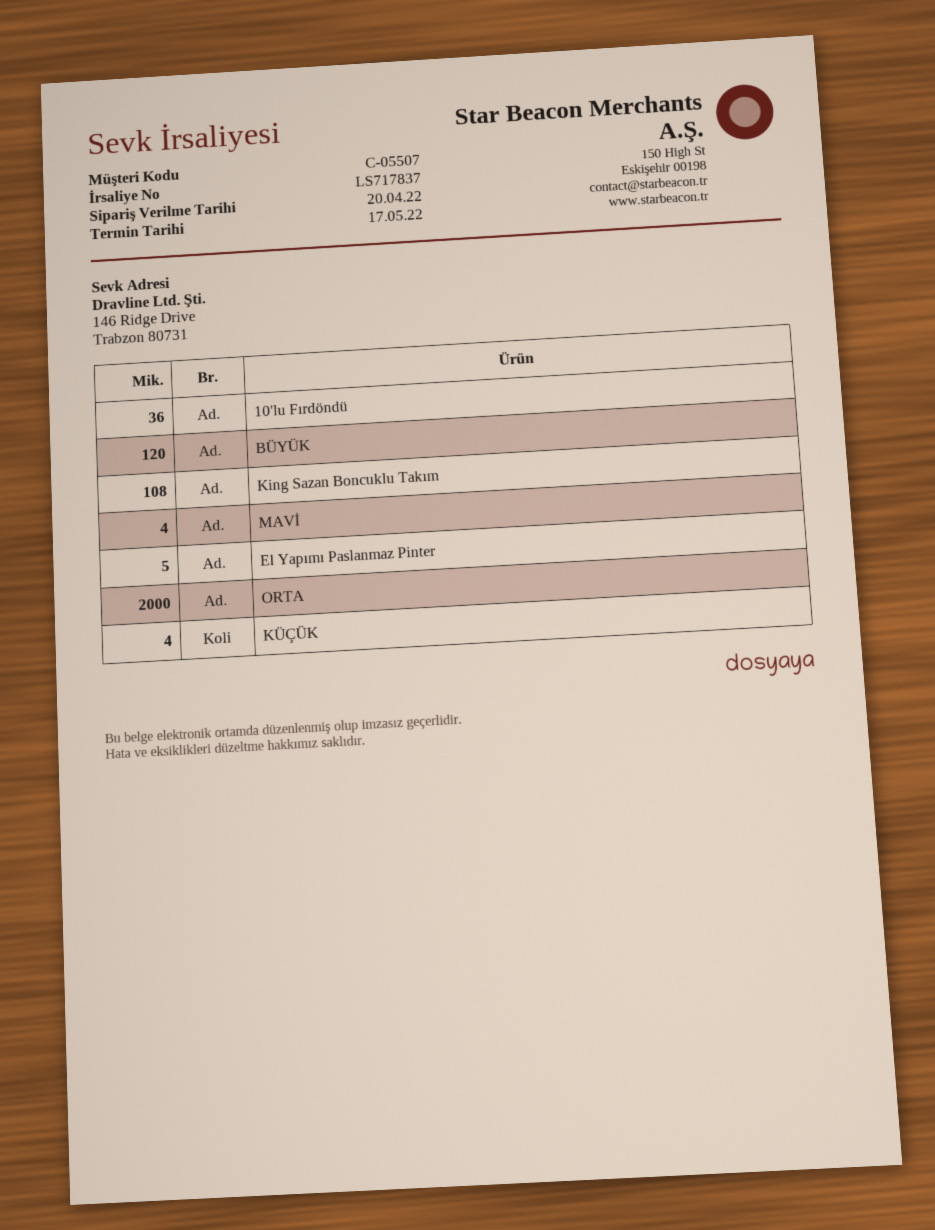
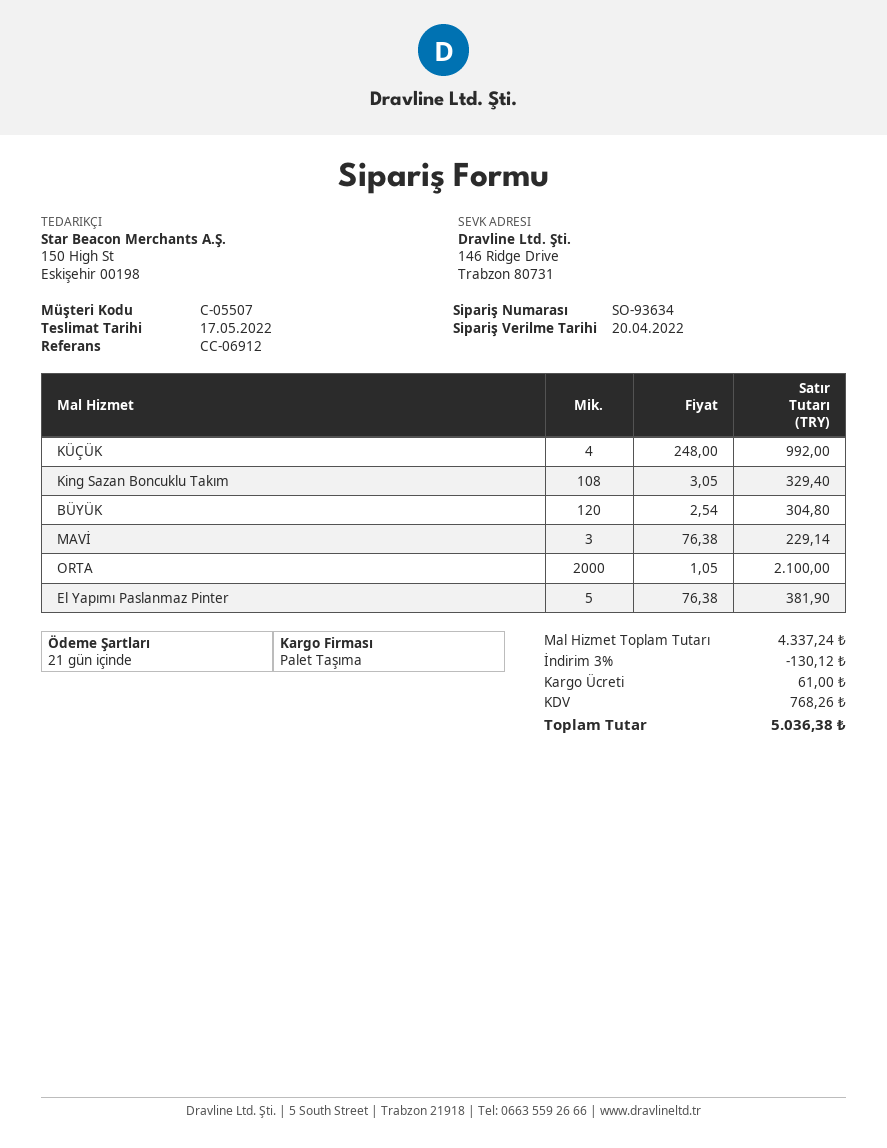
10'lu Fırdöndü: 36 -> none
MAVİ: 4 -> 3

